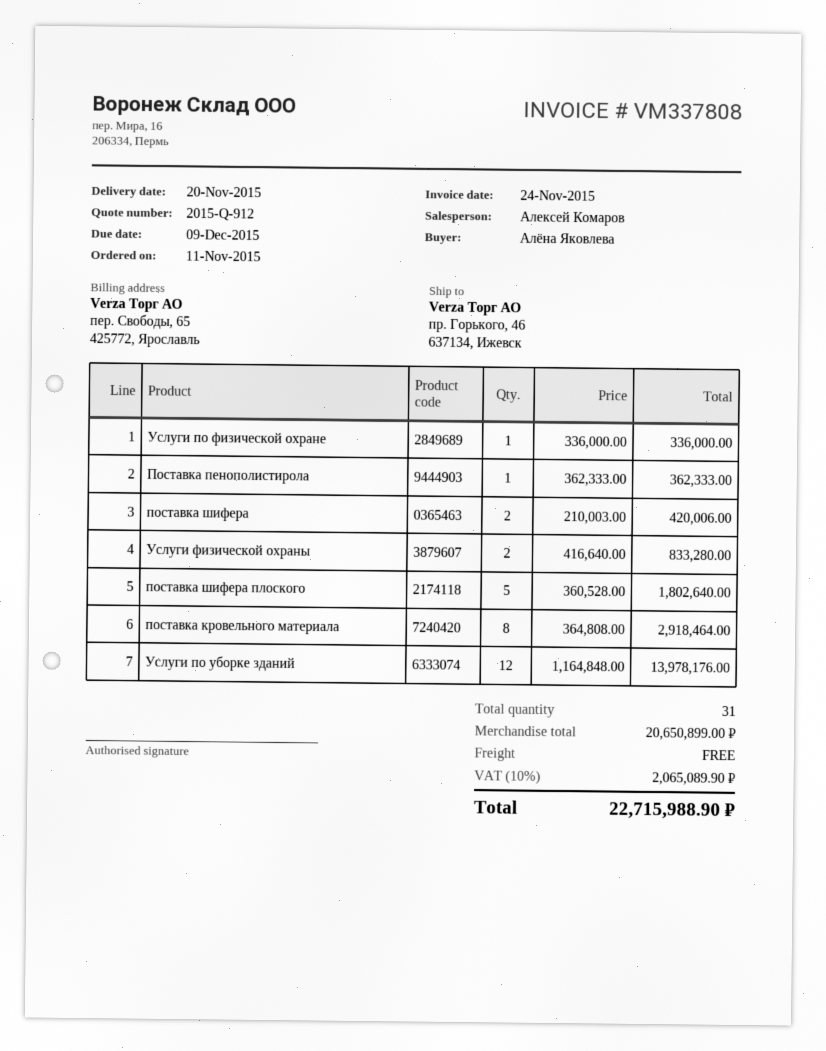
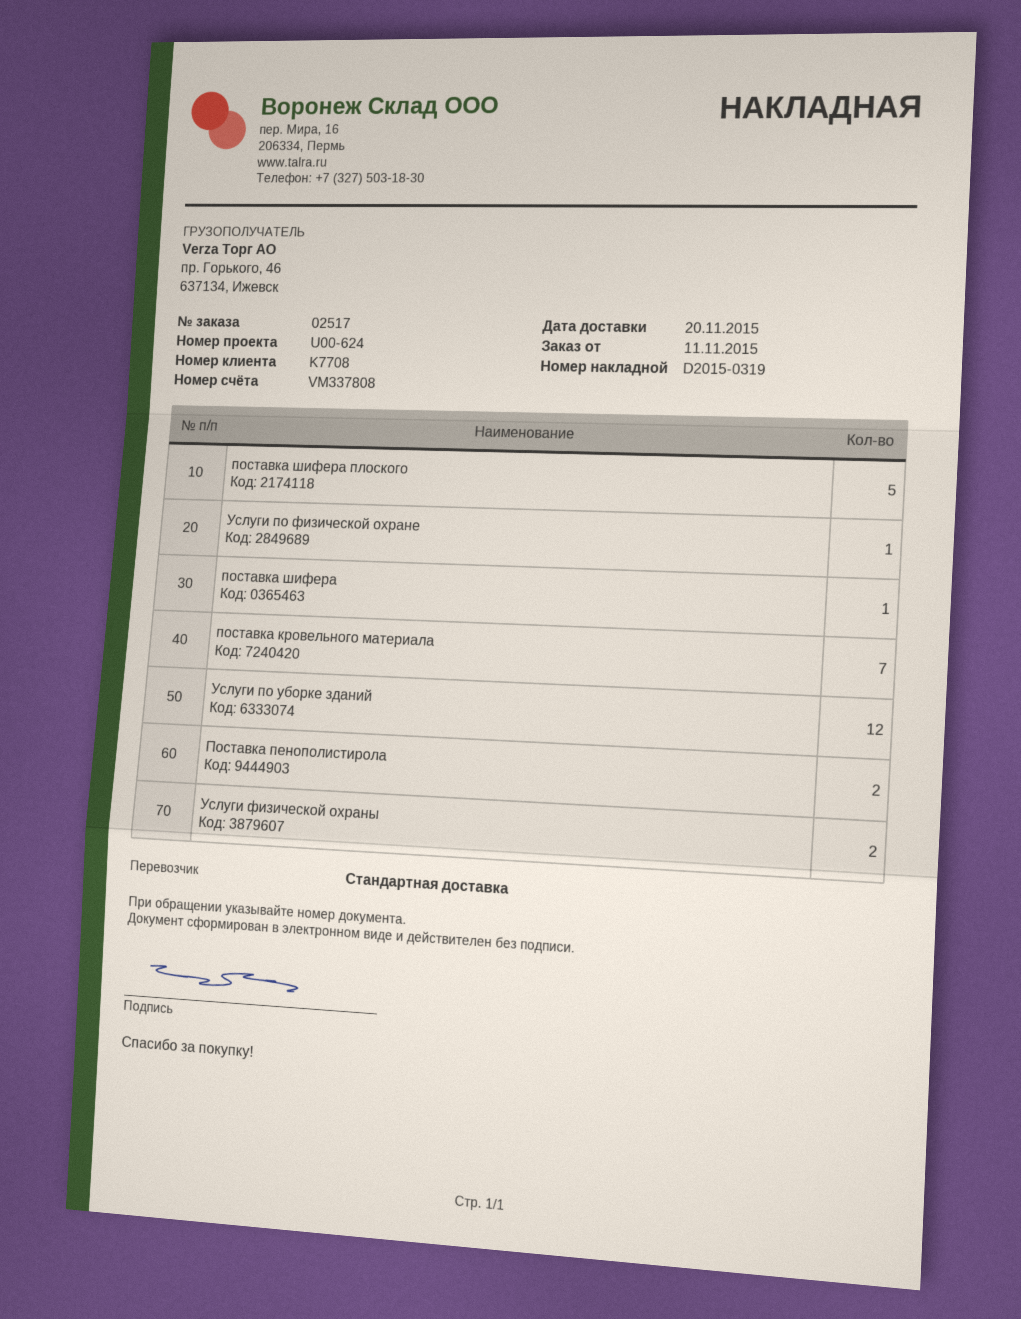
Поставка пенополистирола: 1 -> 2
поставка шифера: 2 -> 1
поставка кровельного материала: 8 -> 7

